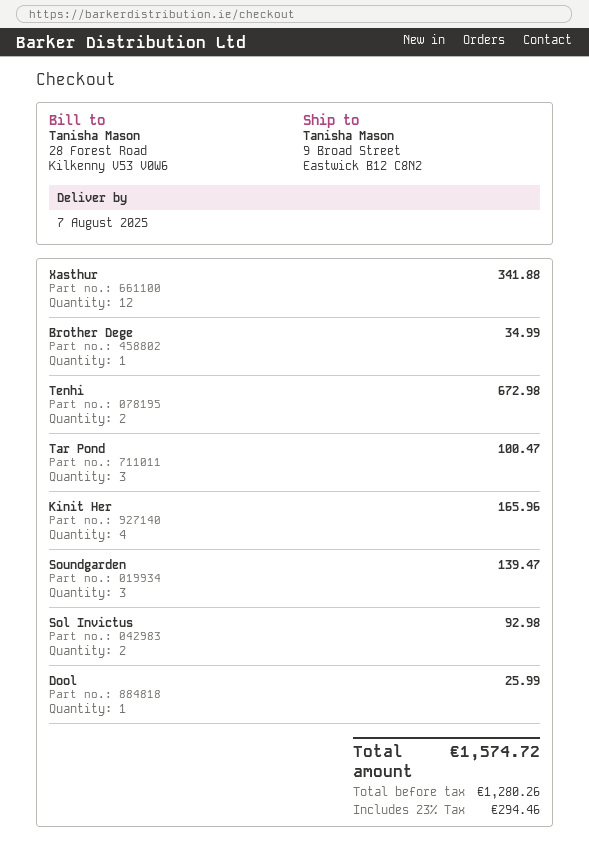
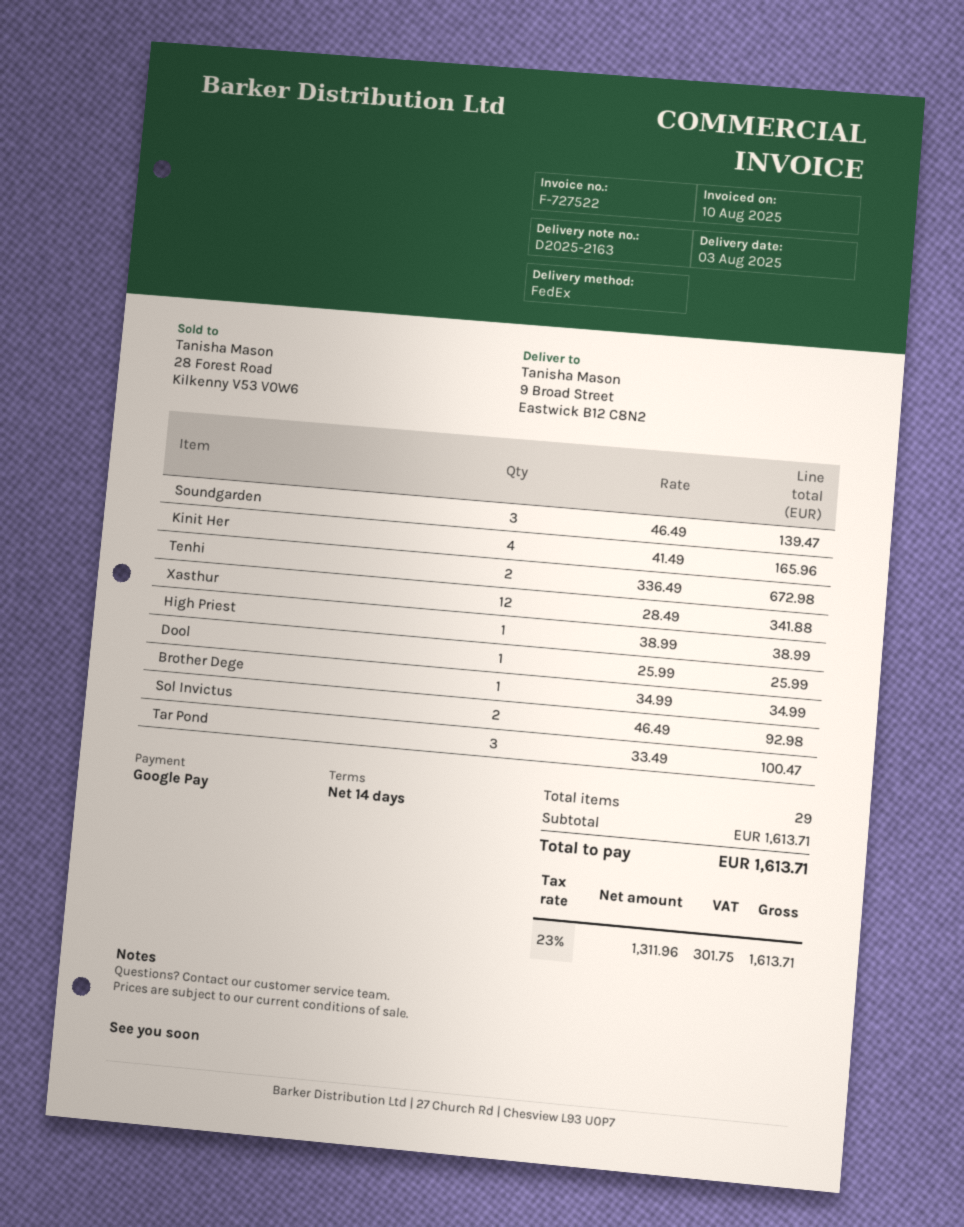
delivery date: 2025-08-07 -> 2025-08-03
High Priest: none -> 1 for 38.99
net: 1280.26 -> 1311.96
tax: 23% = 294.46 -> 23% = 301.75
total: 1574.72 -> 1613.71

